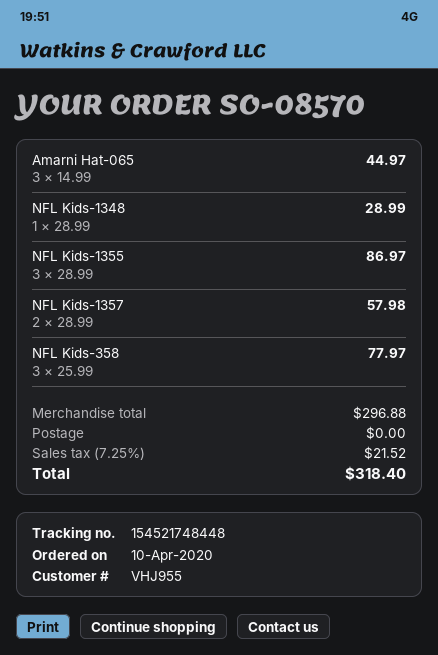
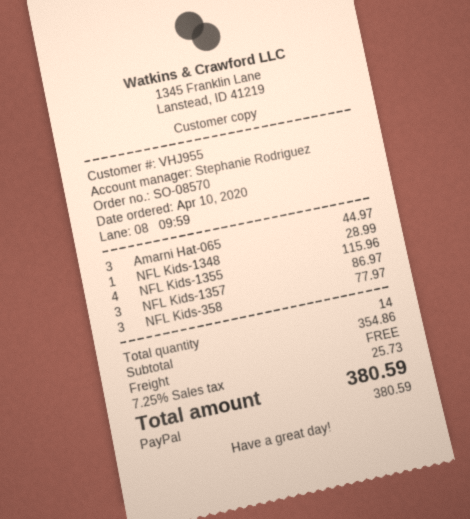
NFL Kids-1355: 3 for 86.97 -> 4 for 115.96
NFL Kids-1357: 2 for 57.98 -> 3 for 86.97
subtotal: 296.88 -> 354.86
tax: 7.25% = 21.52 -> 7.25% = 25.73
total: 318.40 -> 380.59

